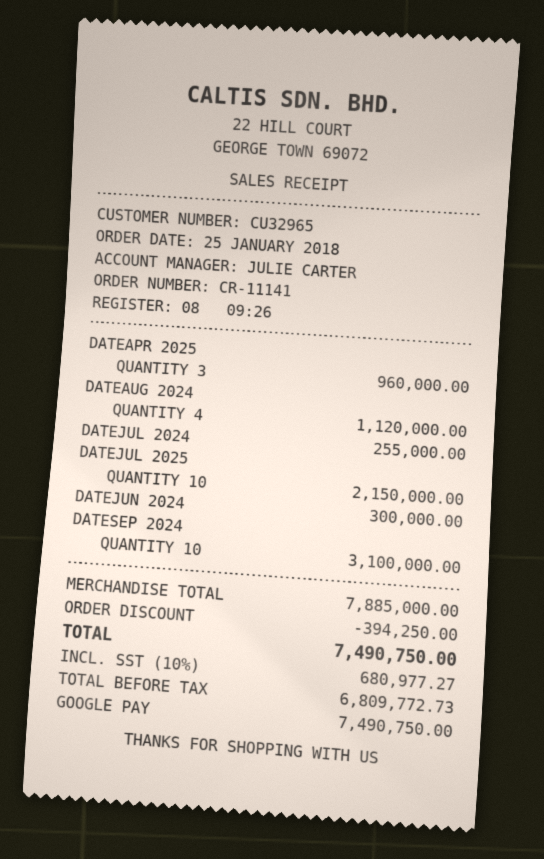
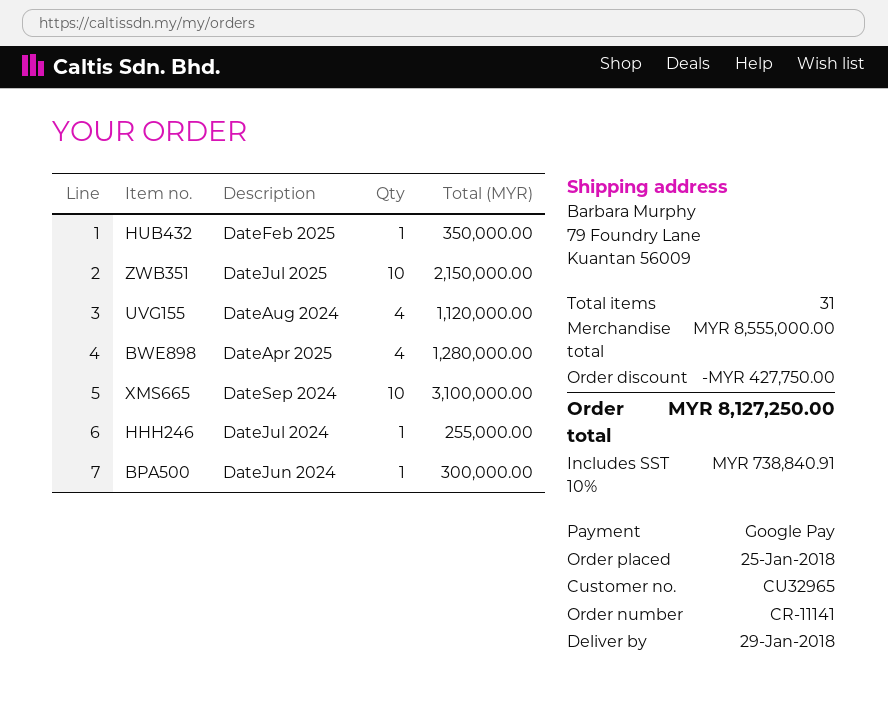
DATEAPR 2025: 3 for 960000.00 -> 4 for 1280000.00
DateFeb 2025: none -> 1 for 350000.00
subtotal: 7885000.00 -> 8555000.00
discount: 394250.00 -> 427750.00
tax: 10% = 680977.27 -> 10% = 738840.91
total: 7490750.00 -> 8127250.00

